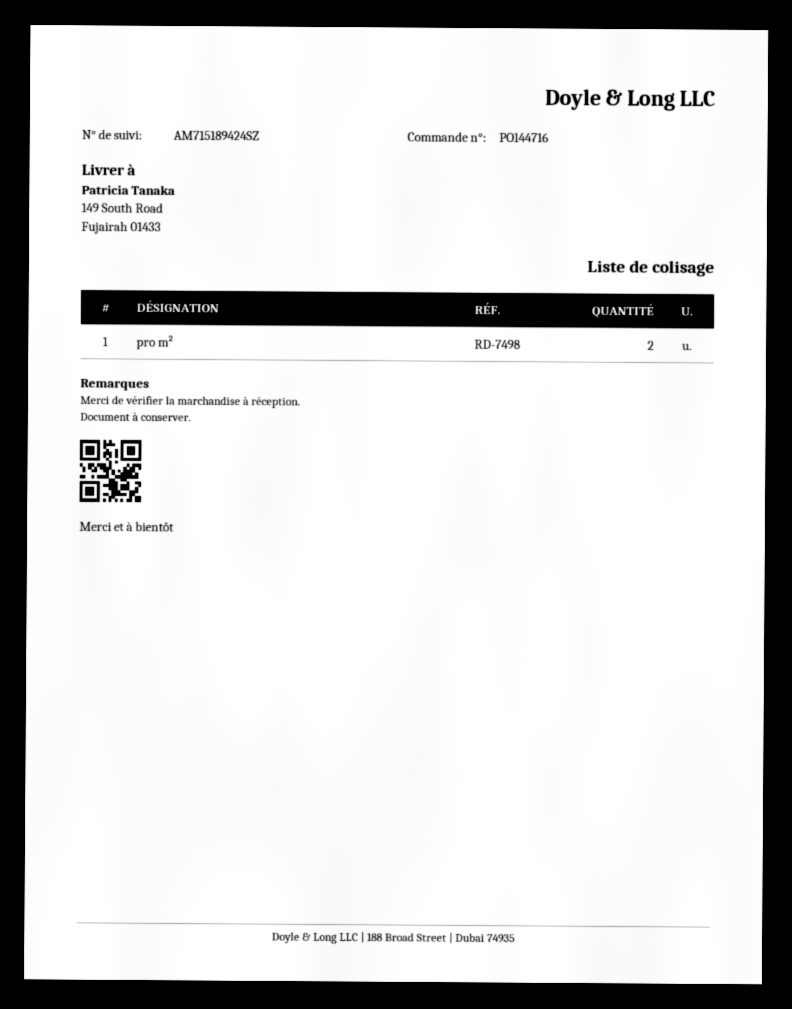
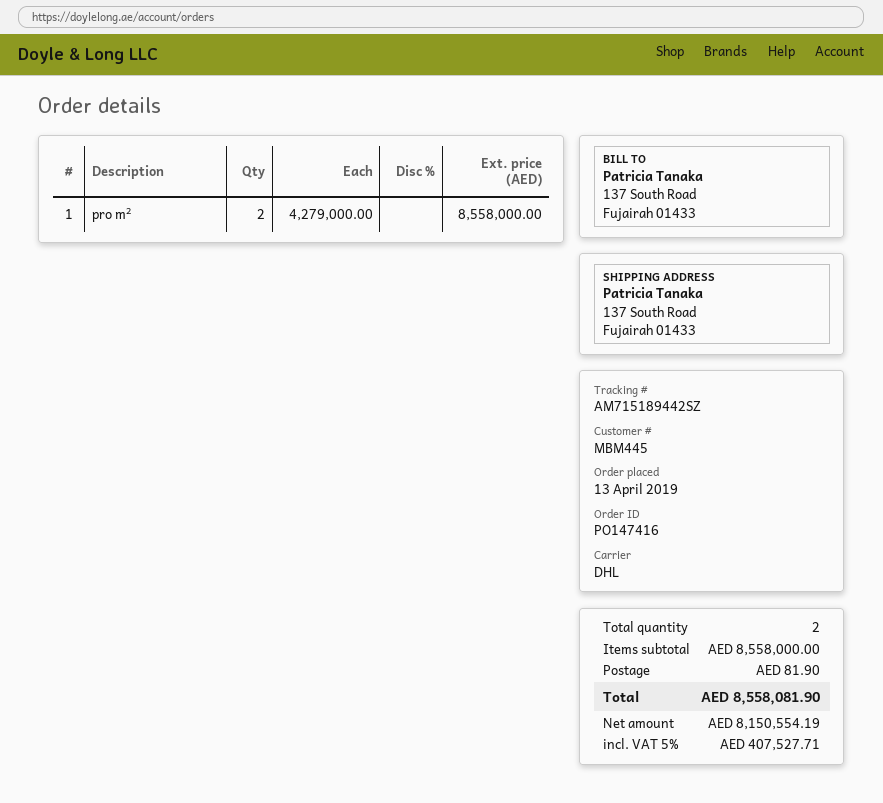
order number: PO144716 -> PO147416
tracking number: AM715189424SZ -> AM715189442SZ
ship to: 149 South Road, Fujairah 01433 -> 137 South Road, Fujairah 01433

